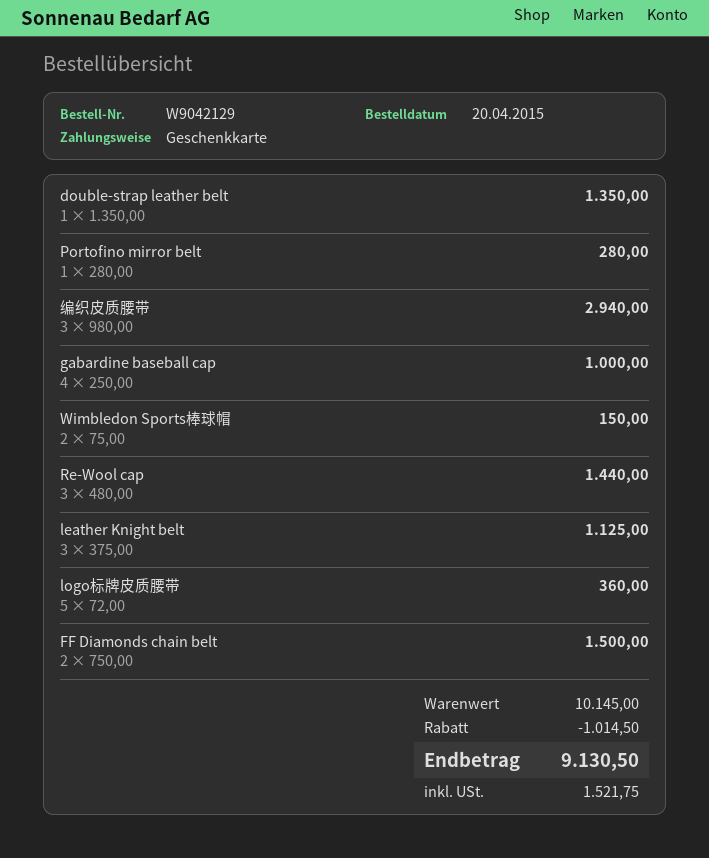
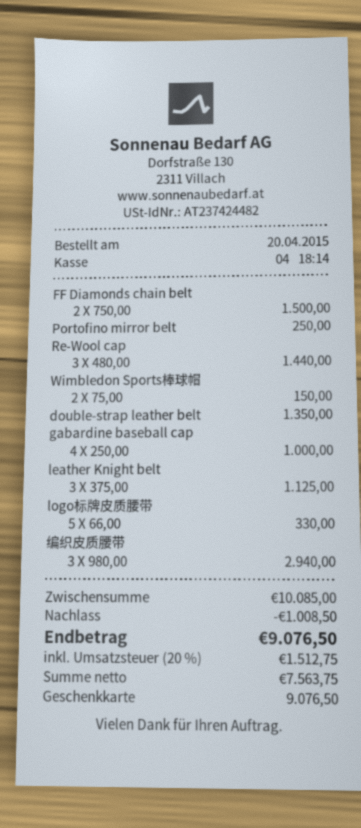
Portofino mirror belt: 1 x 280.00 = 280.00 -> 1 x 250.00 = 250.00
logo标牌皮质腰带: 5 x 72.00 = 360.00 -> 5 x 66.00 = 330.00
subtotal: 10145.00 -> 10085.00
discount: 1014.50 -> 1008.50
tax: 1521.75 -> 1512.75
total: 9130.50 -> 9076.50

